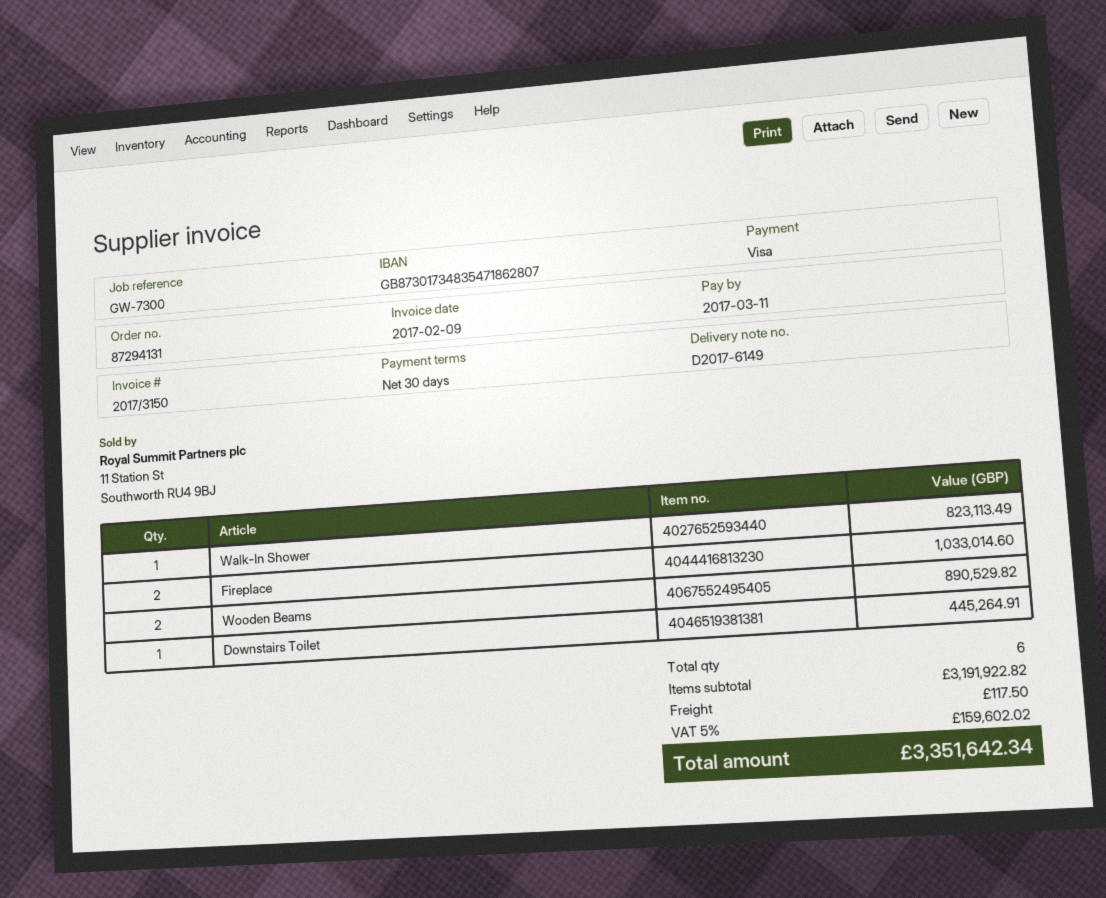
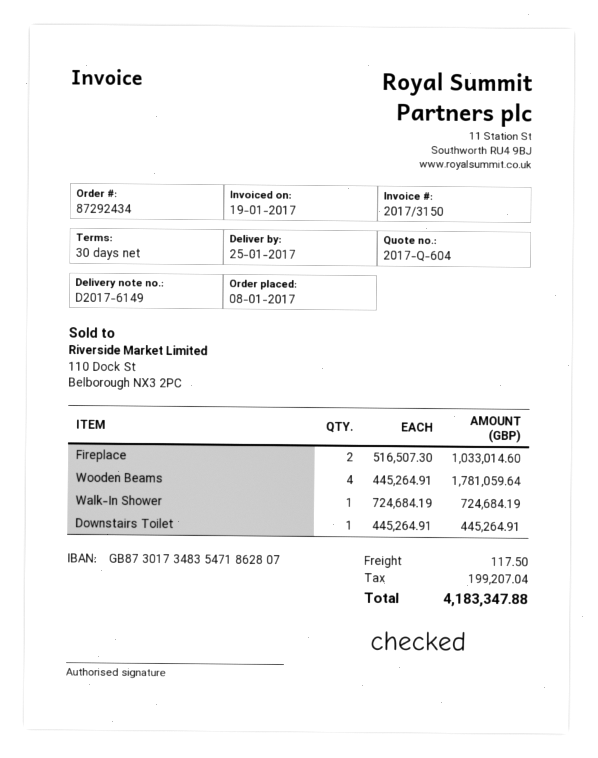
order number: 87294131 -> 87292434
invoice date: 2017-02-09 -> 2017-01-19
Walk-In Shower: 1 for 823113.49 -> 1 for 724684.19
Wooden Beams: 2 for 890529.82 -> 4 for 1781059.64
tax: 159602.02 -> 199207.04
total: 3351642.34 -> 4183347.88

